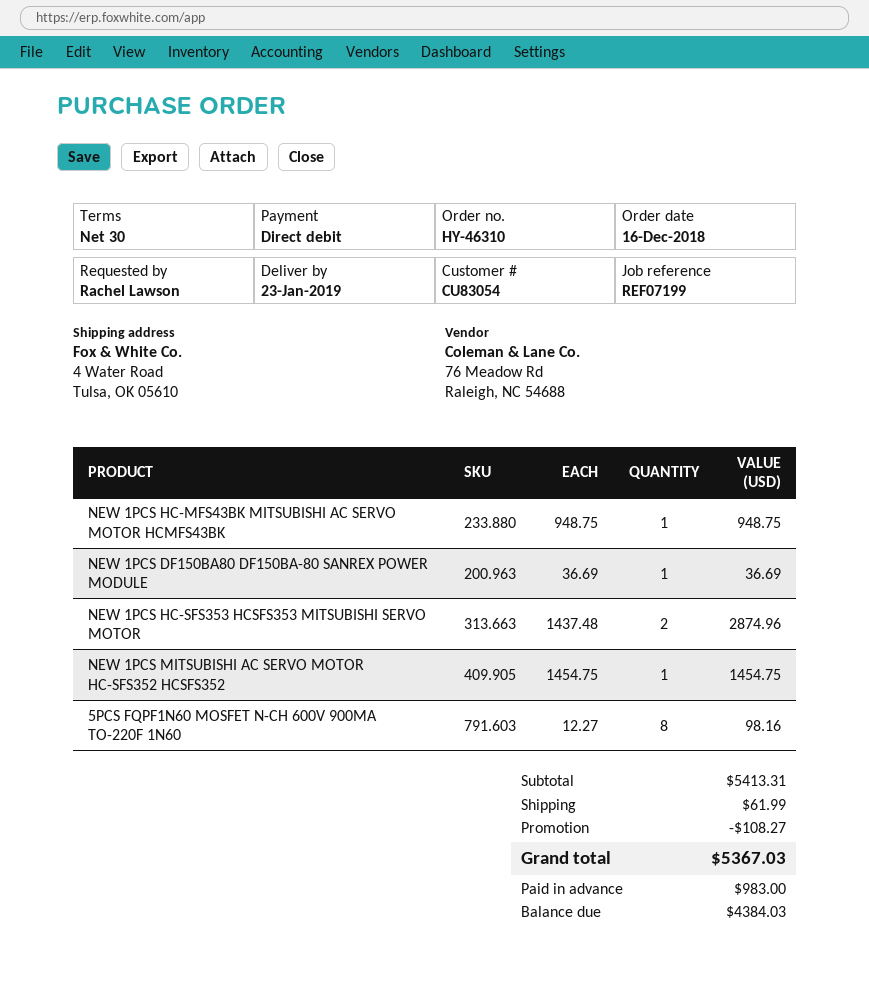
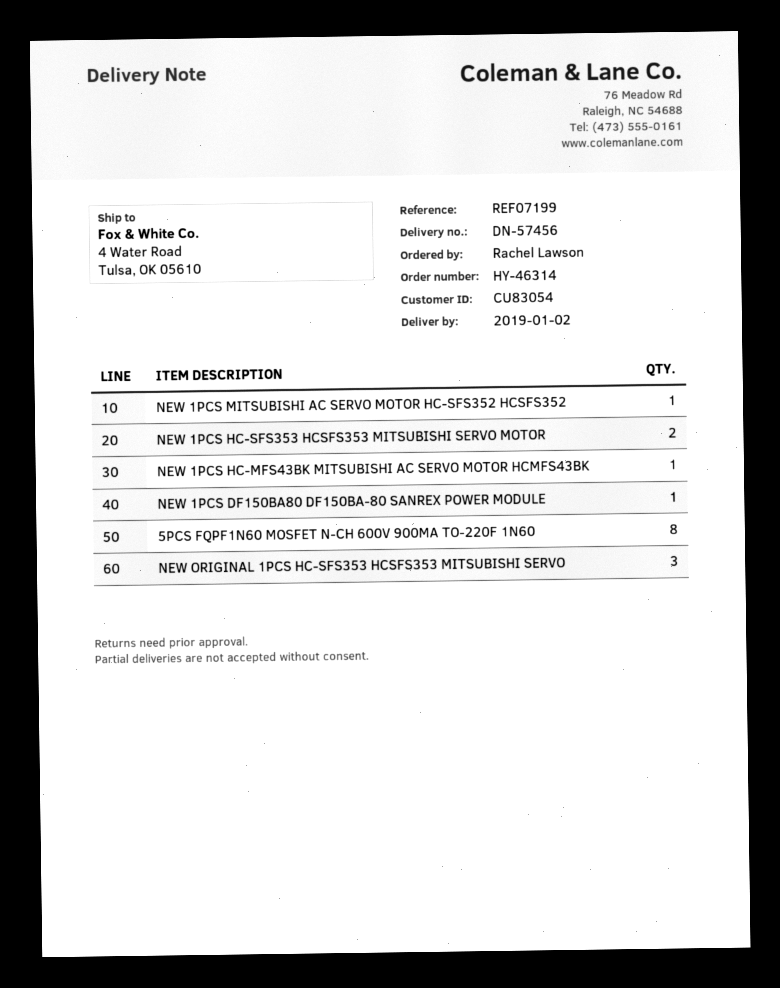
order number: HY-46310 -> HY-46314
delivery date: 2019-01-23 -> 2019-01-02
NEW ORIGINAL 1PCS HC-SFS353 HCSFS353 MITSUBISHI SERVO: none -> 3

